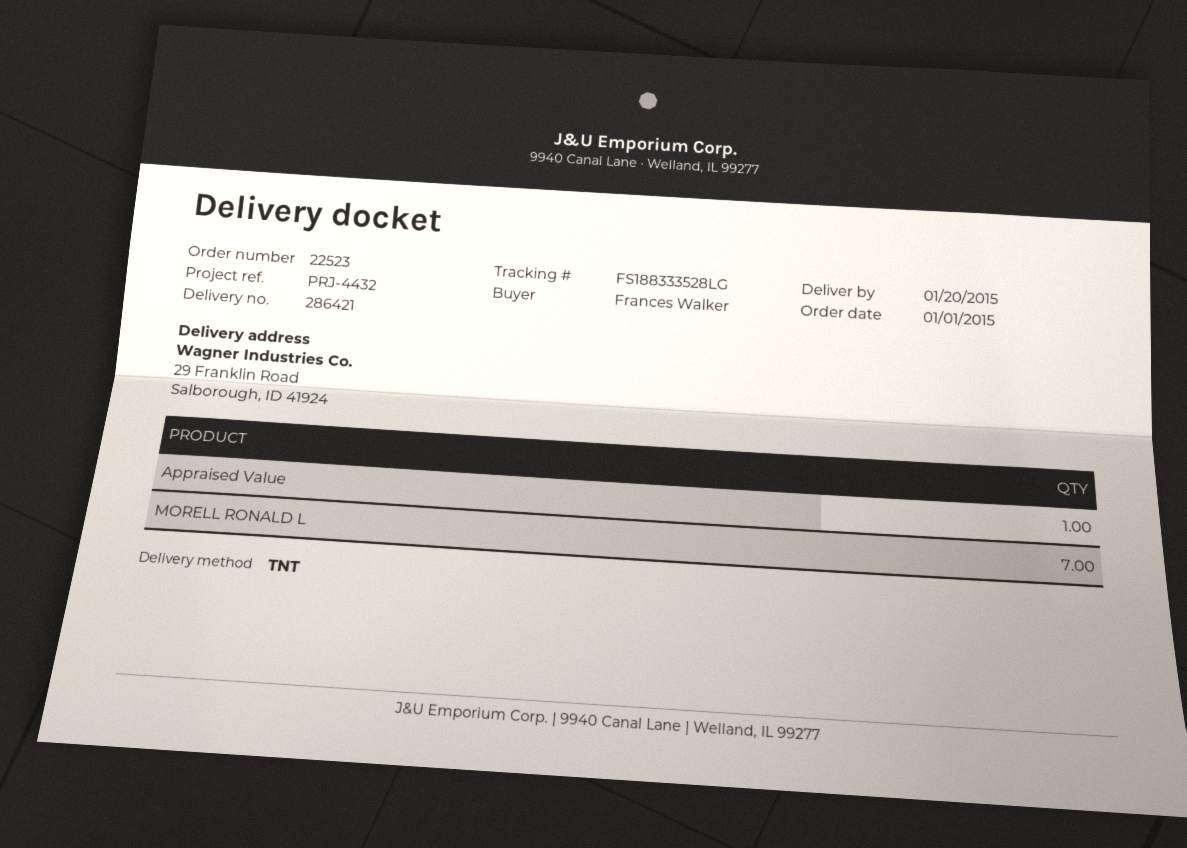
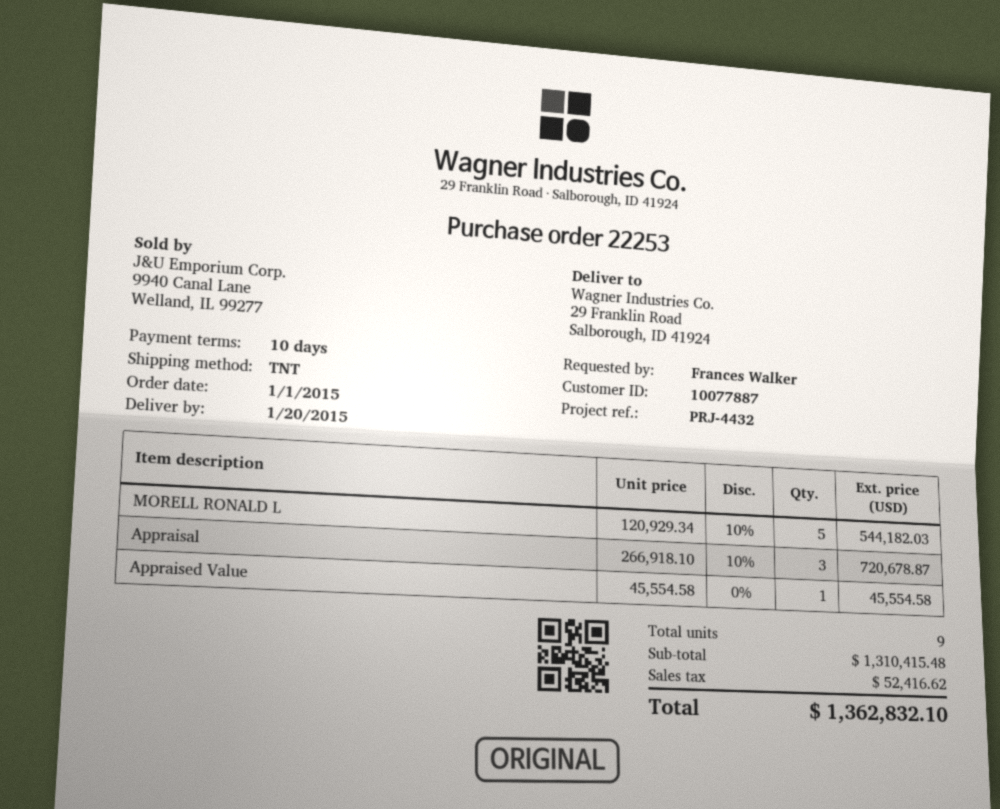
order number: 22523 -> 22253
MORELL RONALD L: 7 -> 5
Appraisal: none -> 3

